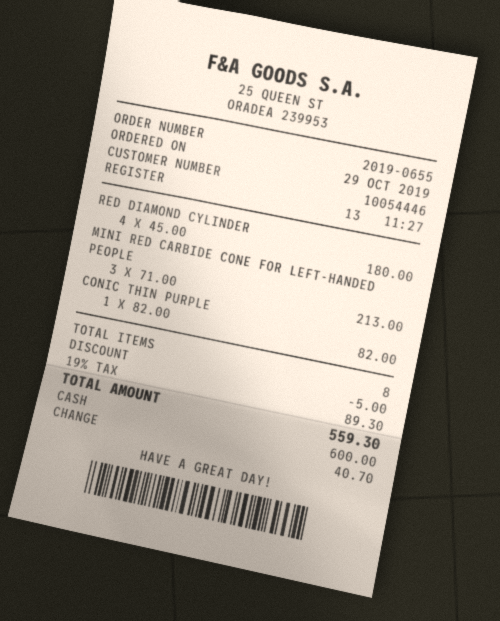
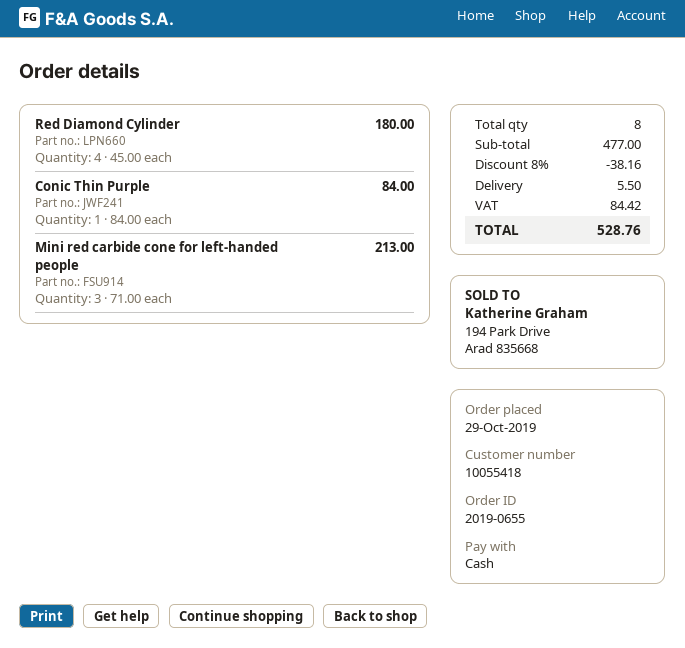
customer number: 10054446 -> 10055418
CONIC THIN PURPLE: 1 x 82.00 = 82.00 -> 1 x 84.00 = 84.00
discount: 5.00 -> 38.16
shipping: none -> 5.50
tax: 89.30 -> 84.42
total: 559.30 -> 528.76

